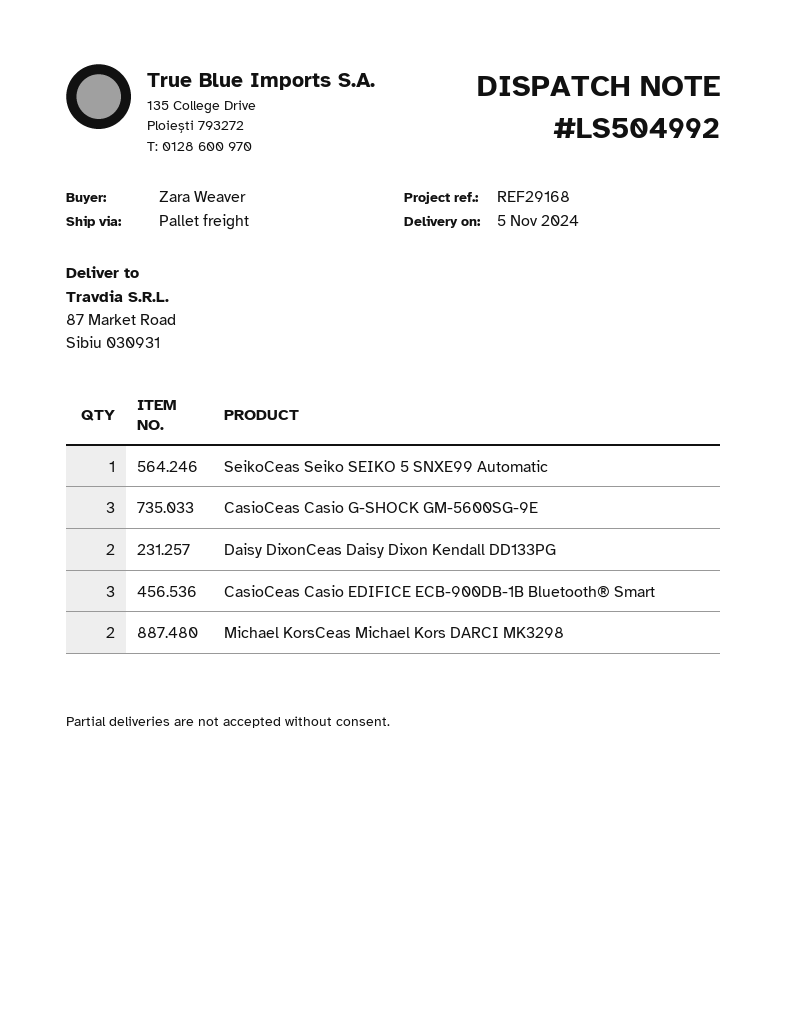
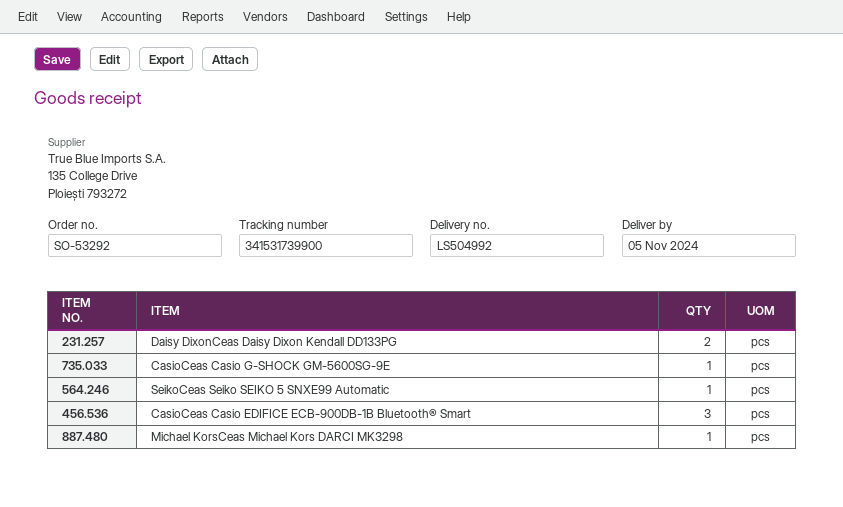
CasioCeas Casio G-SHOCK GM-5600SG-9E: 3 -> 1
Michael KorsCeas Michael Kors DARCI MK3298: 2 -> 1

